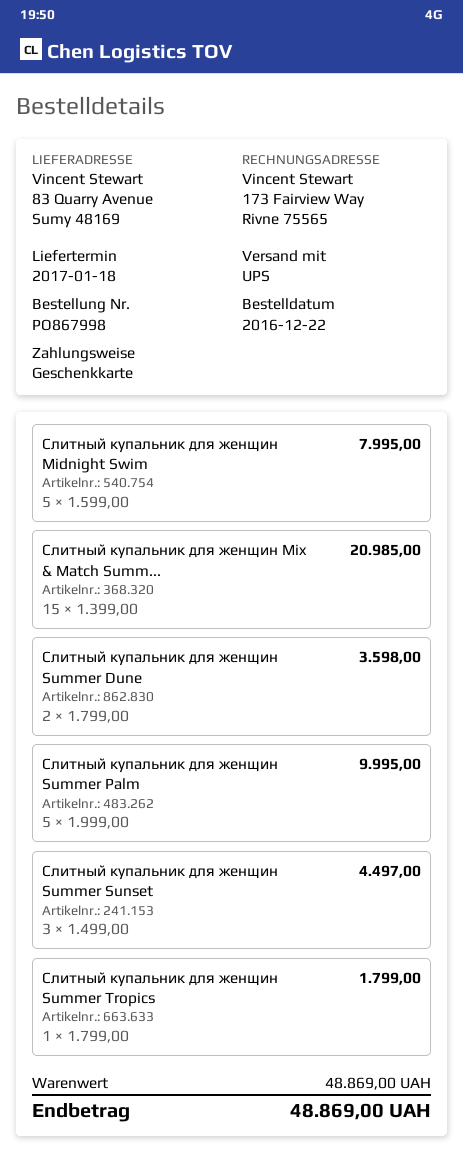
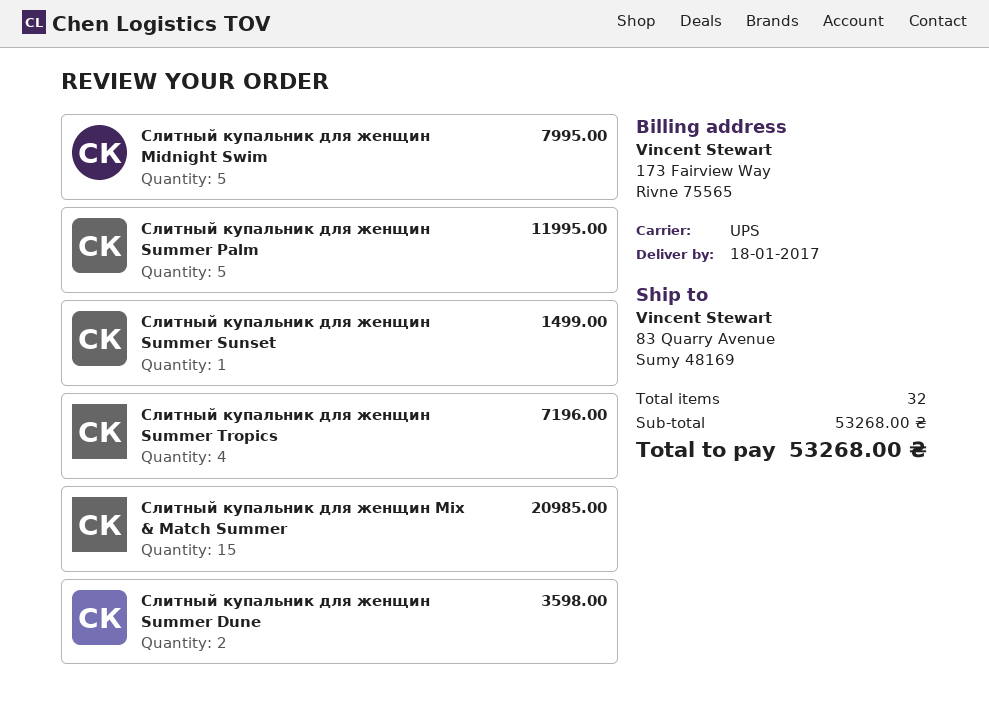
Слитный купальник для женщин Summer Palm: 5 for 9995.00 -> 5 for 11995.00
Слитный купальник для женщин Summer Sunset: 3 for 4497.00 -> 1 for 1499.00
Слитный купальник для женщин Summer Tropics: 1 for 1799.00 -> 4 for 7196.00
subtotal: 48869.00 -> 53268.00
total: 48869.00 -> 53268.00

